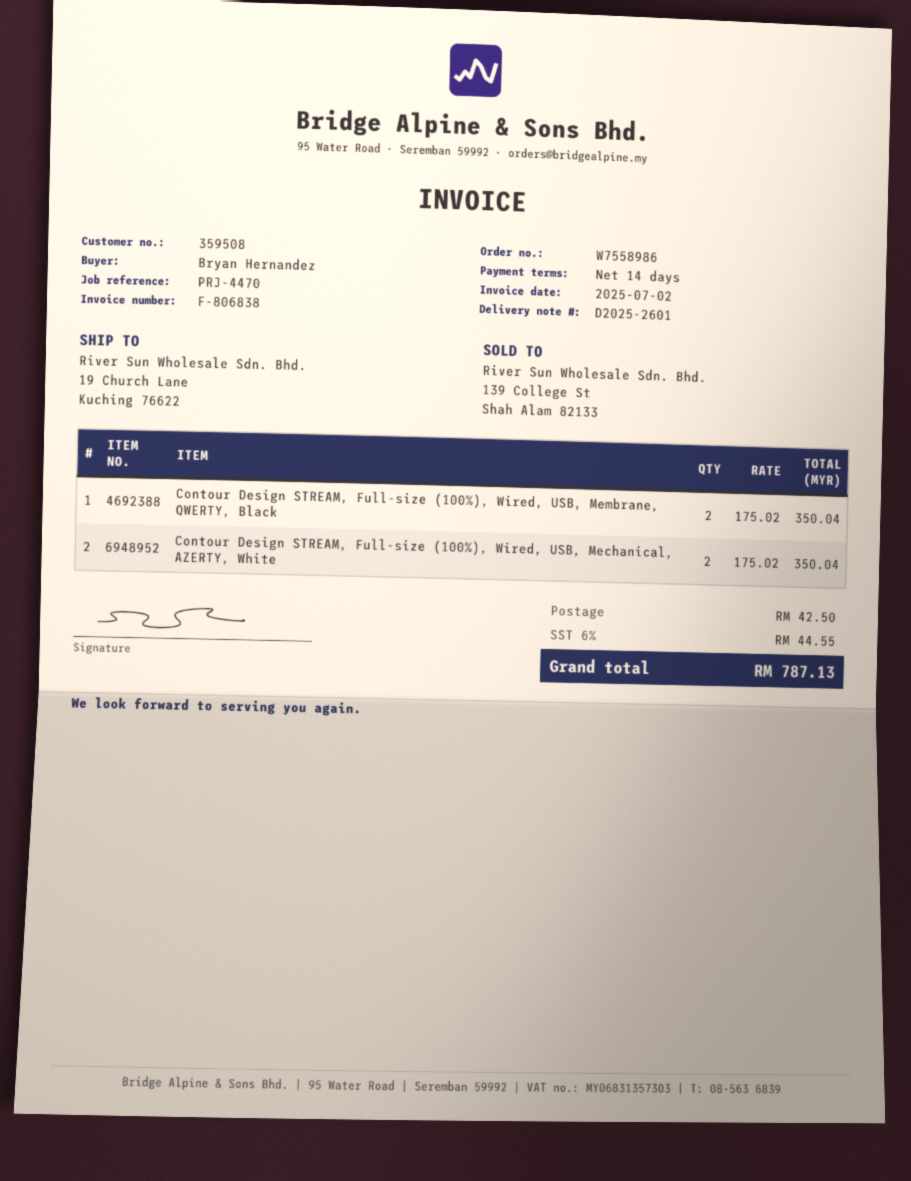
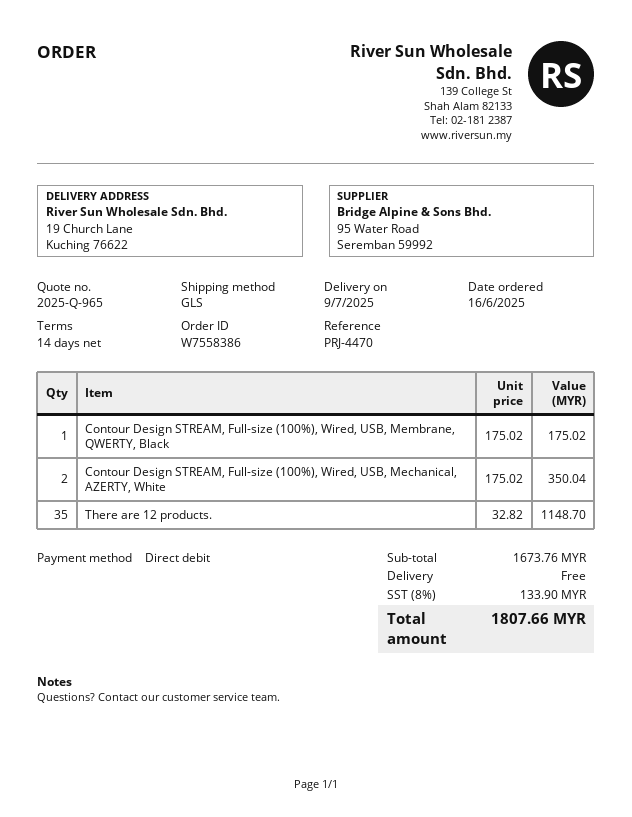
order number: W7558986 -> W7558386
Contour Design STREAM, Full-size (100%), Wired, USB, Membrane, QWERTY, Black: 2 x 175.02 = 350.04 -> 1 x 175.02 = 175.02
There are 12 products.: none -> 35 x 32.82 = 1148.70
shipping: 42.50 -> 0.00
tax: 6% = 44.55 -> 8% = 133.90
total: 787.13 -> 1807.66

